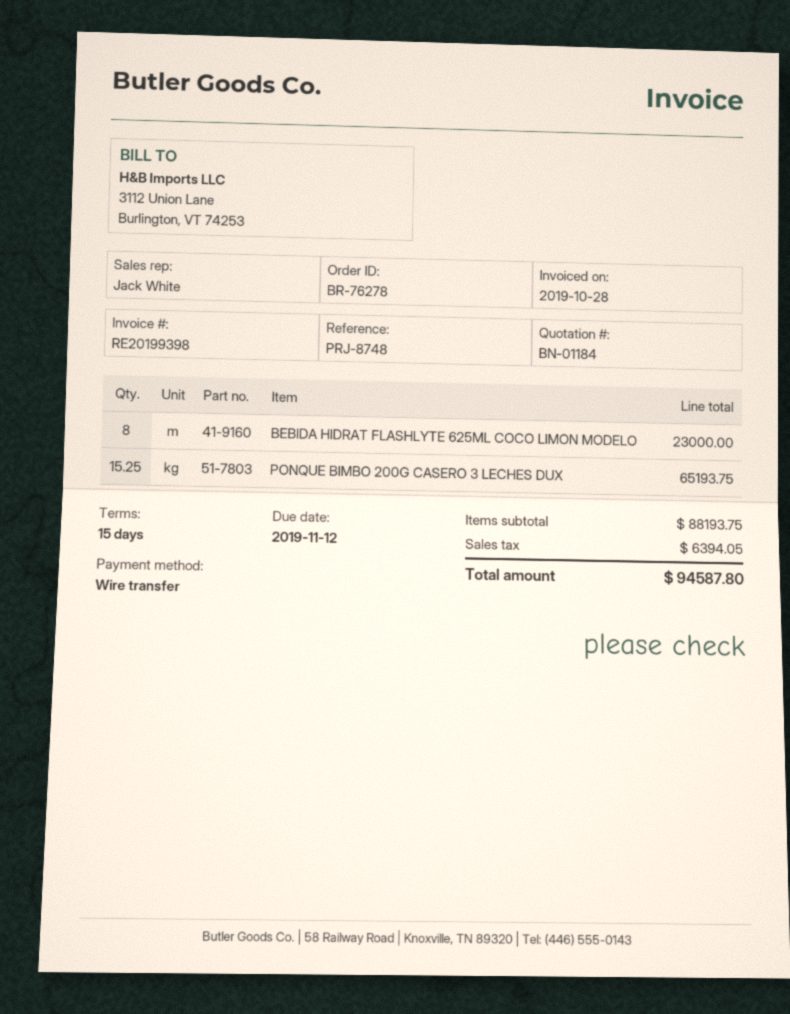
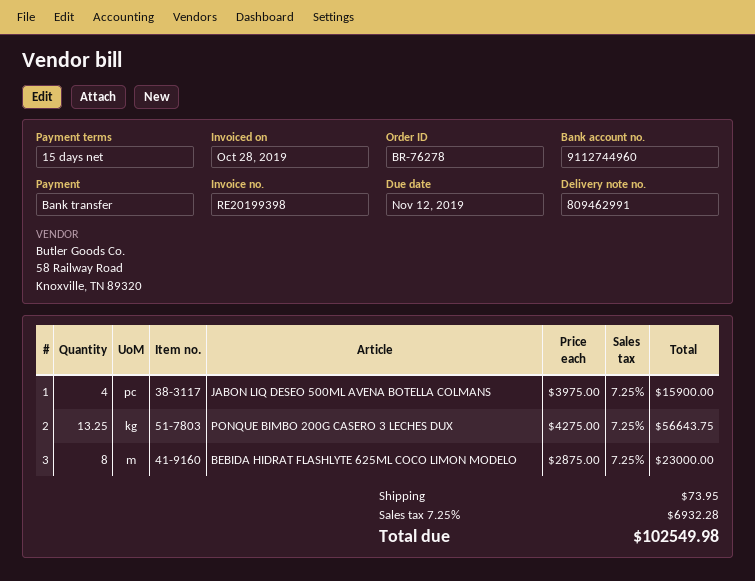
PONQUE BIMBO 200G CASERO 3 LECHES DUX: 15.25 for 65193.75 -> 13.25 for 56643.75
JABON LIQ DESEO 500ML AVENA BOTELLA COLMANS: none -> 4 for 15900.00
shipping: none -> 73.95
tax: 6394.05 -> 6932.28
total: 94587.80 -> 102549.98

